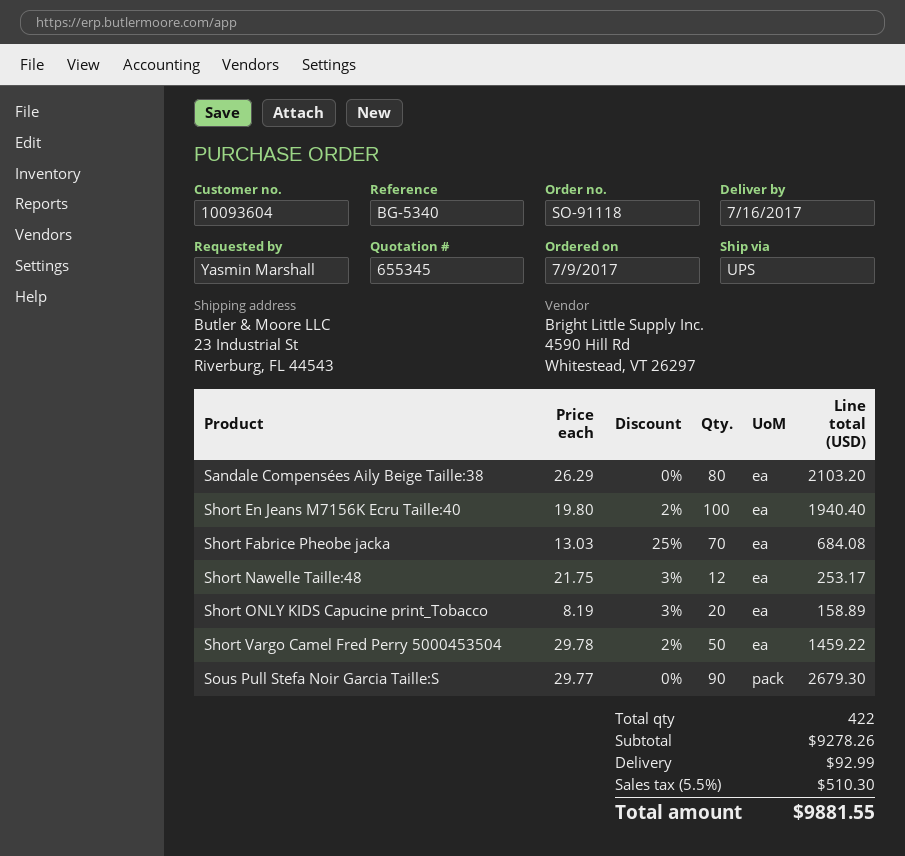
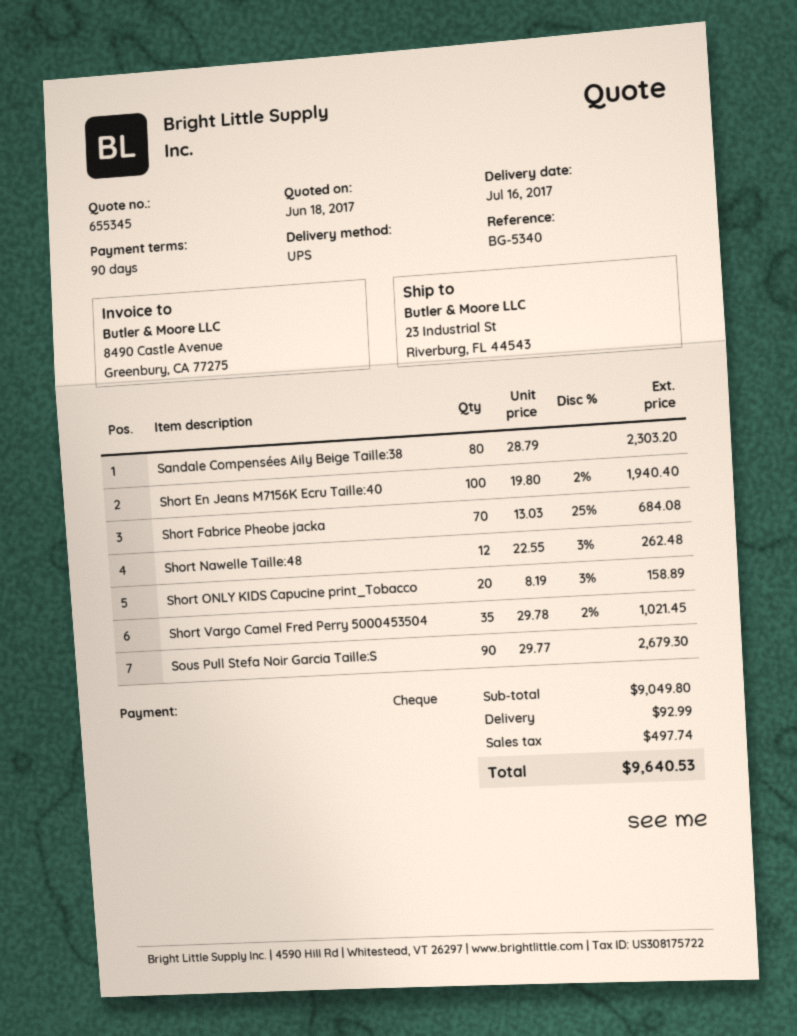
Sandale Compensées Aily Beige Taille:38: 80 x 26.29 = 2103.20 -> 80 x 28.79 = 2303.20
Short Nawelle Taille:48: 12 x 21.75 - 3% = 253.17 -> 12 x 22.55 - 3% = 262.48
Short Vargo Camel Fred Perry 5000453504: 50 x 29.78 - 2% = 1459.22 -> 35 x 29.78 - 2% = 1021.45
subtotal: 9278.26 -> 9049.80
tax: 510.30 -> 497.74
total: 9881.55 -> 9640.53

